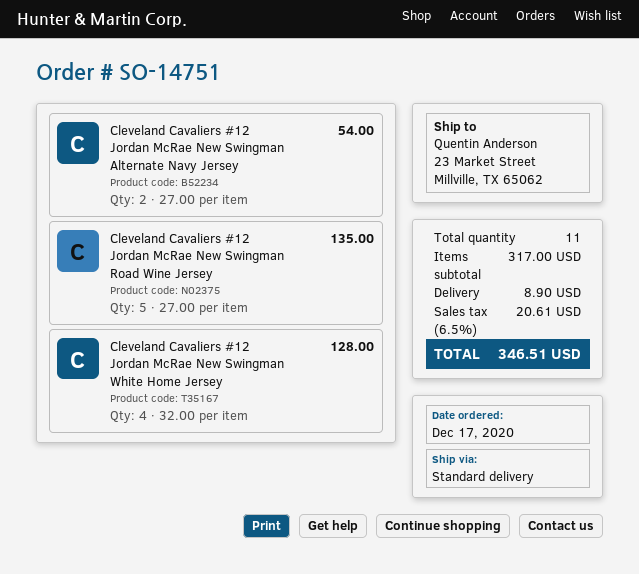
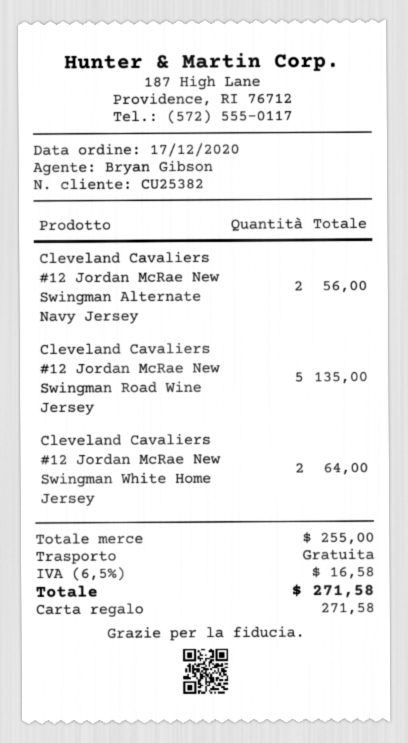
Cleveland Cavaliers #12 Jordan McRae New Swingman Alternate Navy Jersey: 2 for 54.00 -> 2 for 56.00
Cleveland Cavaliers #12 Jordan McRae New Swingman White Home Jersey: 4 for 128.00 -> 2 for 64.00
subtotal: 317.00 -> 255.00
shipping: 8.90 -> 0.00
tax: 6.5% = 20.61 -> 6.5% = 16.58
total: 346.51 -> 271.58

